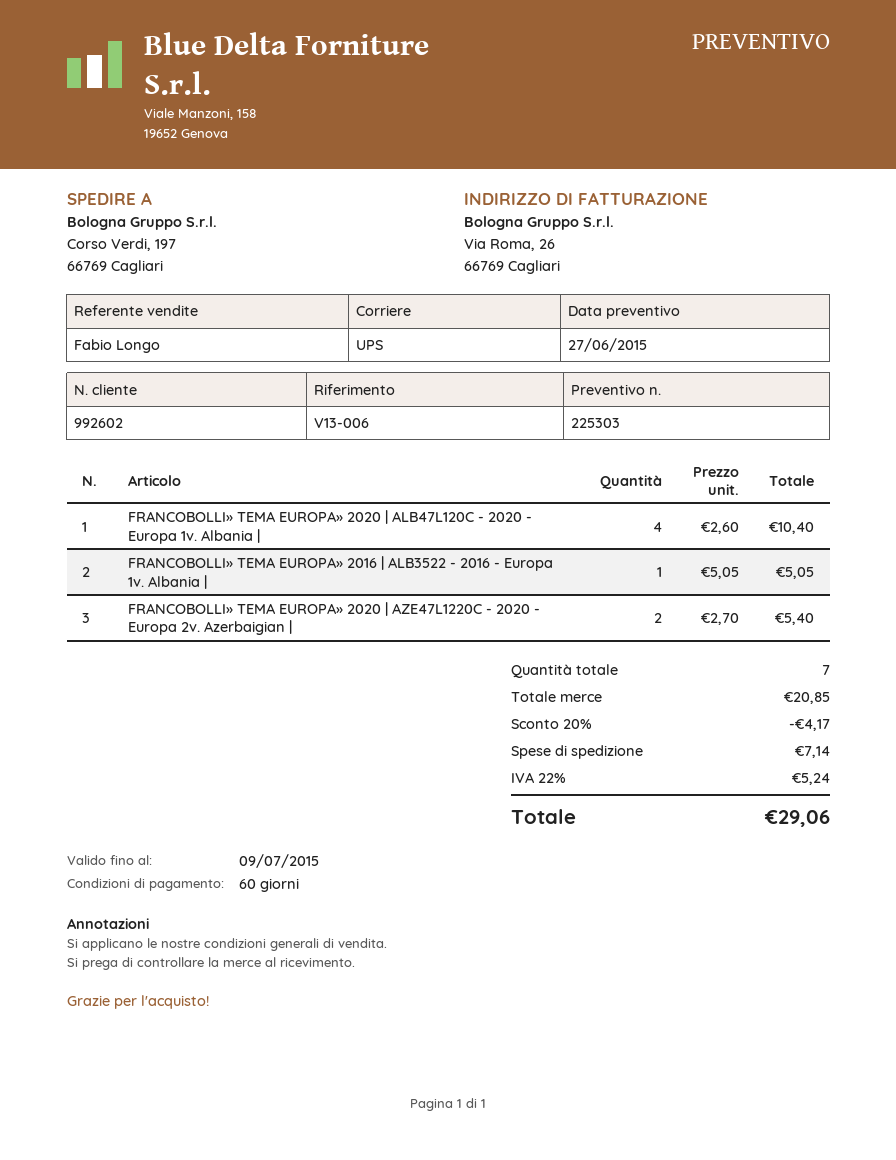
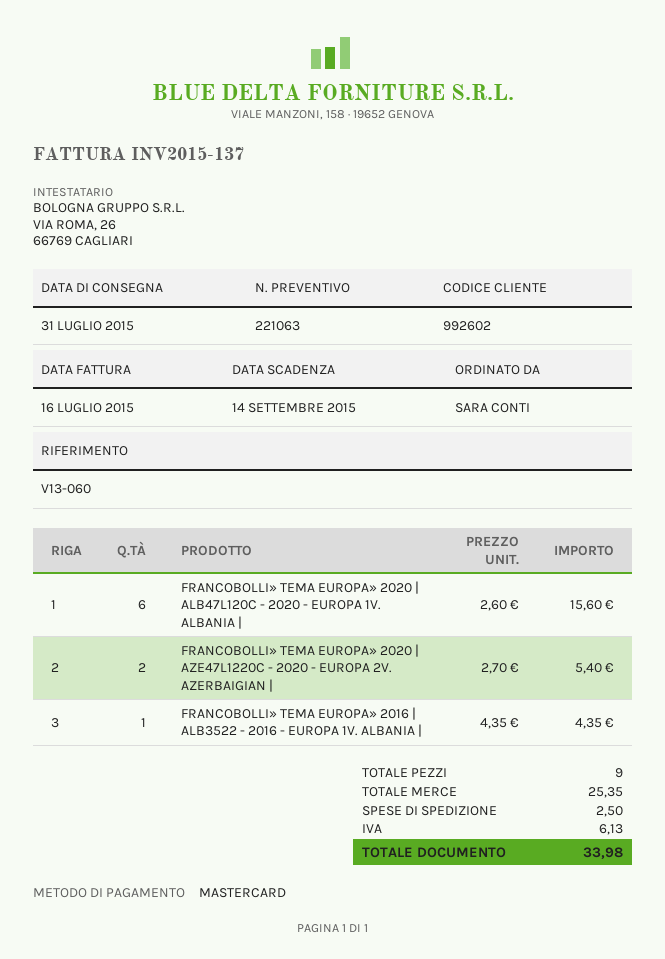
quote number: 225303 -> 221063
reference: V13-006 -> V13-060
FRANCOBOLLI» TEMA EUROPA» 2020 | ALB47L120C - 2020 - Europa 1v. Albania |: 4 x 2.60 = 10.40 -> 6 x 2.60 = 15.60
FRANCOBOLLI» TEMA EUROPA» 2016 | ALB3522 - 2016 - Europa 1v. Albania |: 1 x 5.05 = 5.05 -> 1 x 4.35 = 4.35
total quantity: 7 -> 9
subtotal: 20.85 -> 25.35
discount: 20% = 4.17 -> none
shipping: 7.14 -> 2.50
tax: 5.24 -> 6.13
total: 29.06 -> 33.98

